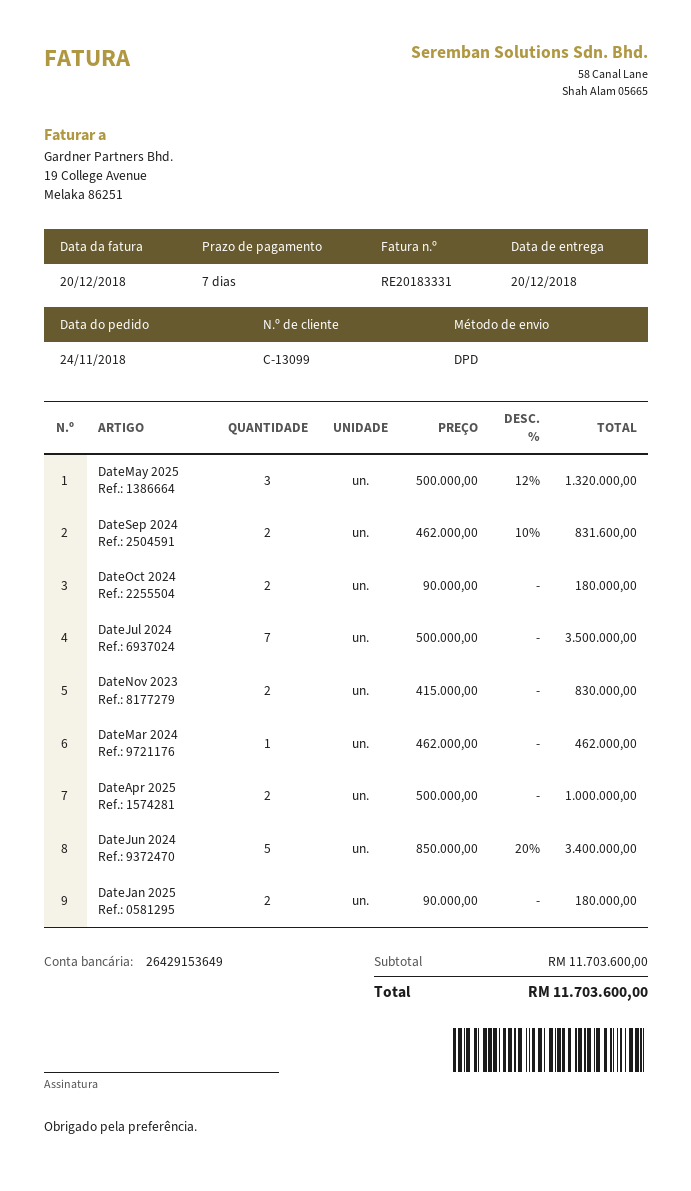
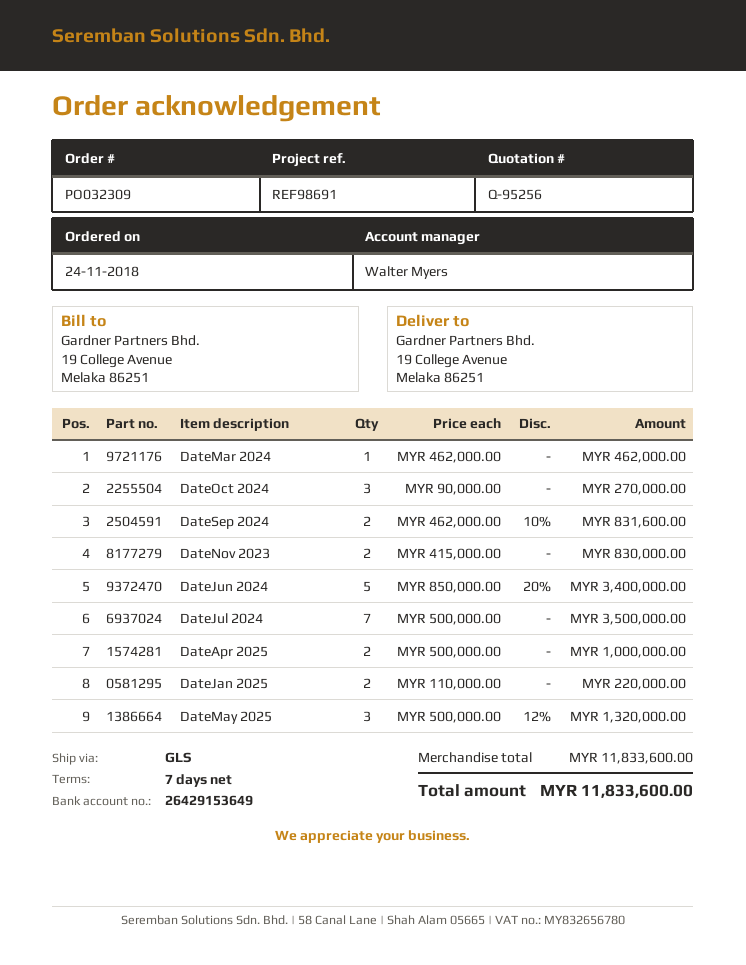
shipping method: DPD -> GLS
DateOct 2024: 2 x 90000.00 = 180000.00 -> 3 x 90000.00 = 270000.00
DateJan 2025: 2 x 90000.00 = 180000.00 -> 2 x 110000.00 = 220000.00
subtotal: 11703600.00 -> 11833600.00
total: 11703600.00 -> 11833600.00

